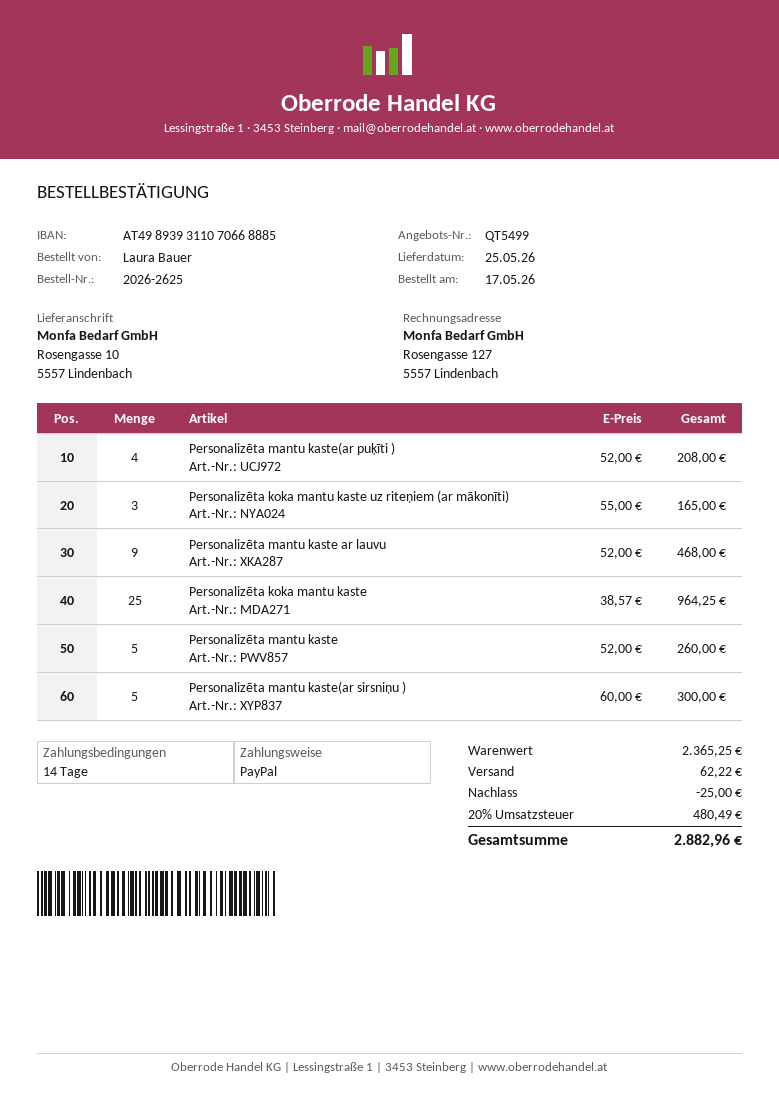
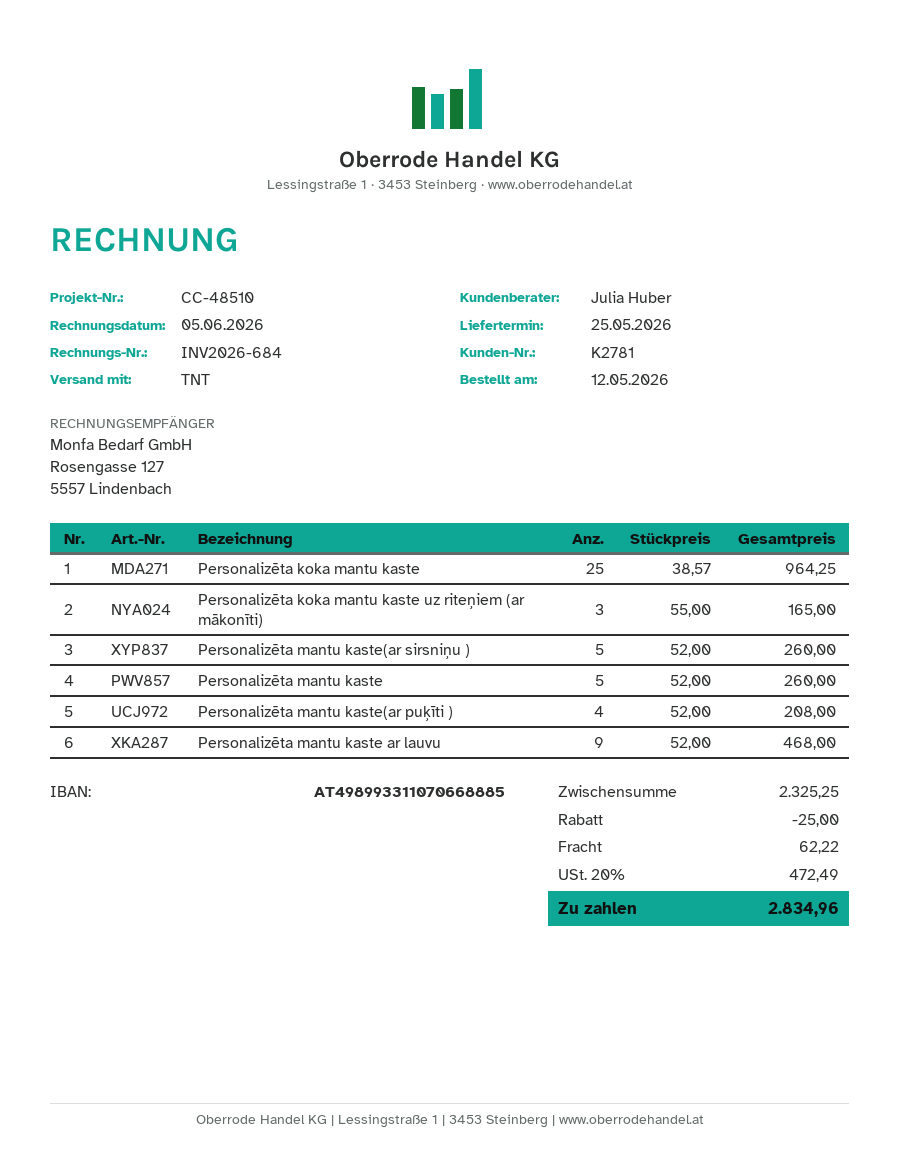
order date: 2026-05-17 -> 2026-05-12
bank account: AT498939311070668885 -> AT498993311070668885
Personalizēta mantu kaste(ar sirsniņu ): 5 x 60.00 = 300.00 -> 5 x 52.00 = 260.00
subtotal: 2365.25 -> 2325.25
tax: 20% = 480.49 -> 20% = 472.49
total: 2882.96 -> 2834.96

